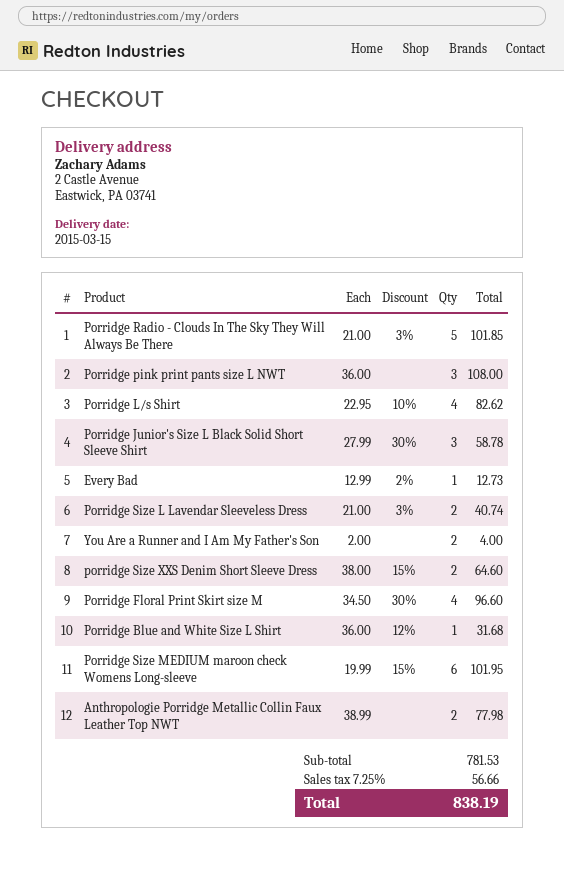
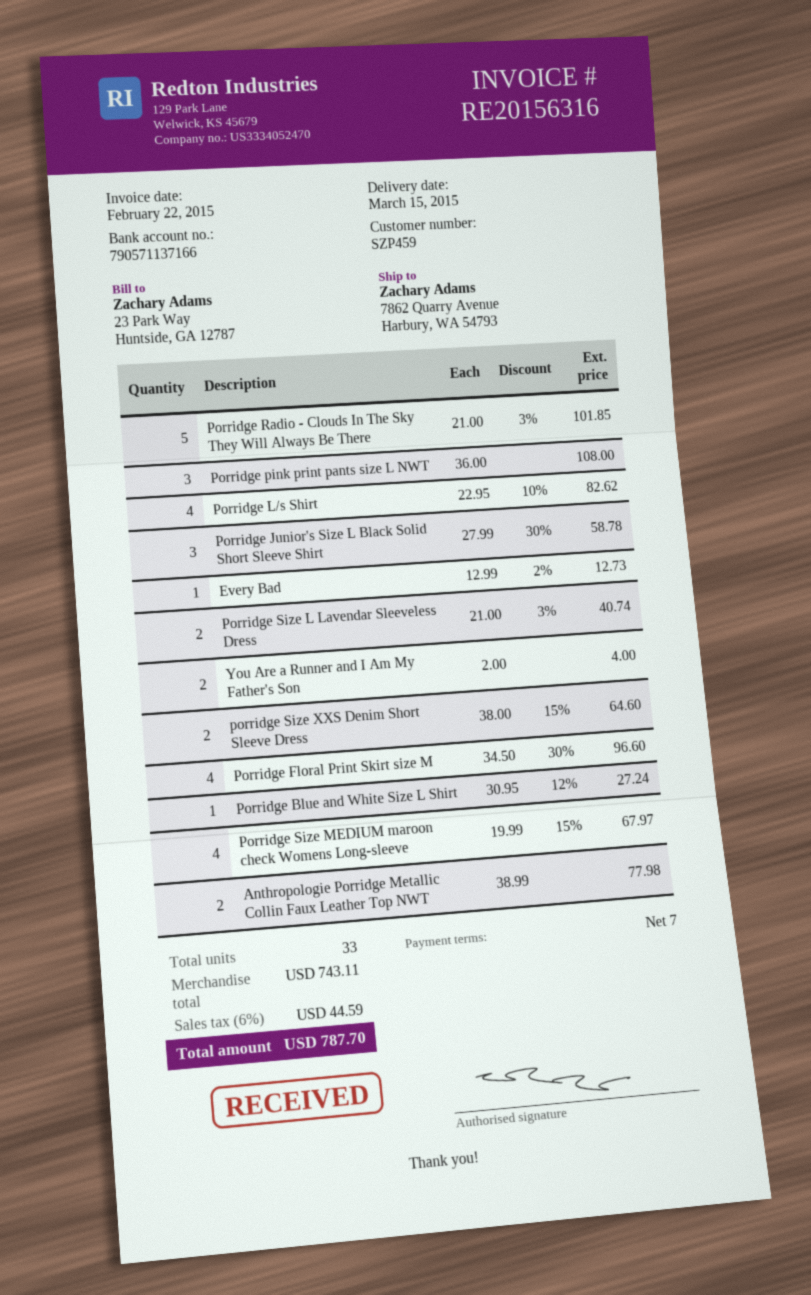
ship to: 2 Castle Avenue, Eastwick, PA 03741 -> 7862 Quarry Avenue, Harbury, WA 54793
Porridge Blue and White Size L Shirt: 1 x 36.00 - 12% = 31.68 -> 1 x 30.95 - 12% = 27.24
Porridge Size MEDIUM maroon check Womens Long-sleeve: 6 x 19.99 - 15% = 101.95 -> 4 x 19.99 - 15% = 67.97
subtotal: 781.53 -> 743.11
tax: 7.25% = 56.66 -> 6% = 44.59
total: 838.19 -> 787.70

